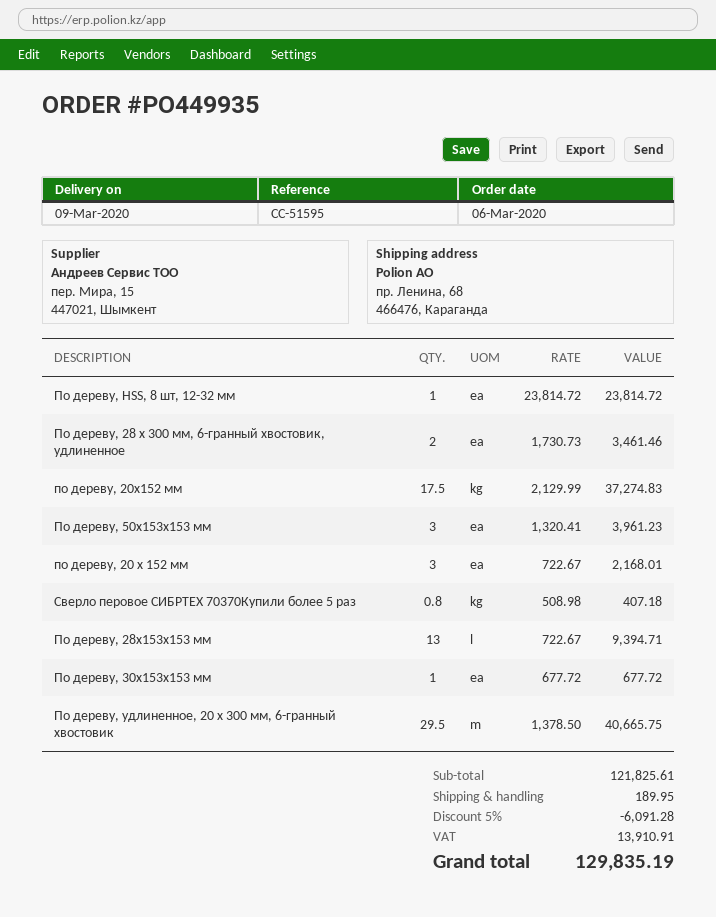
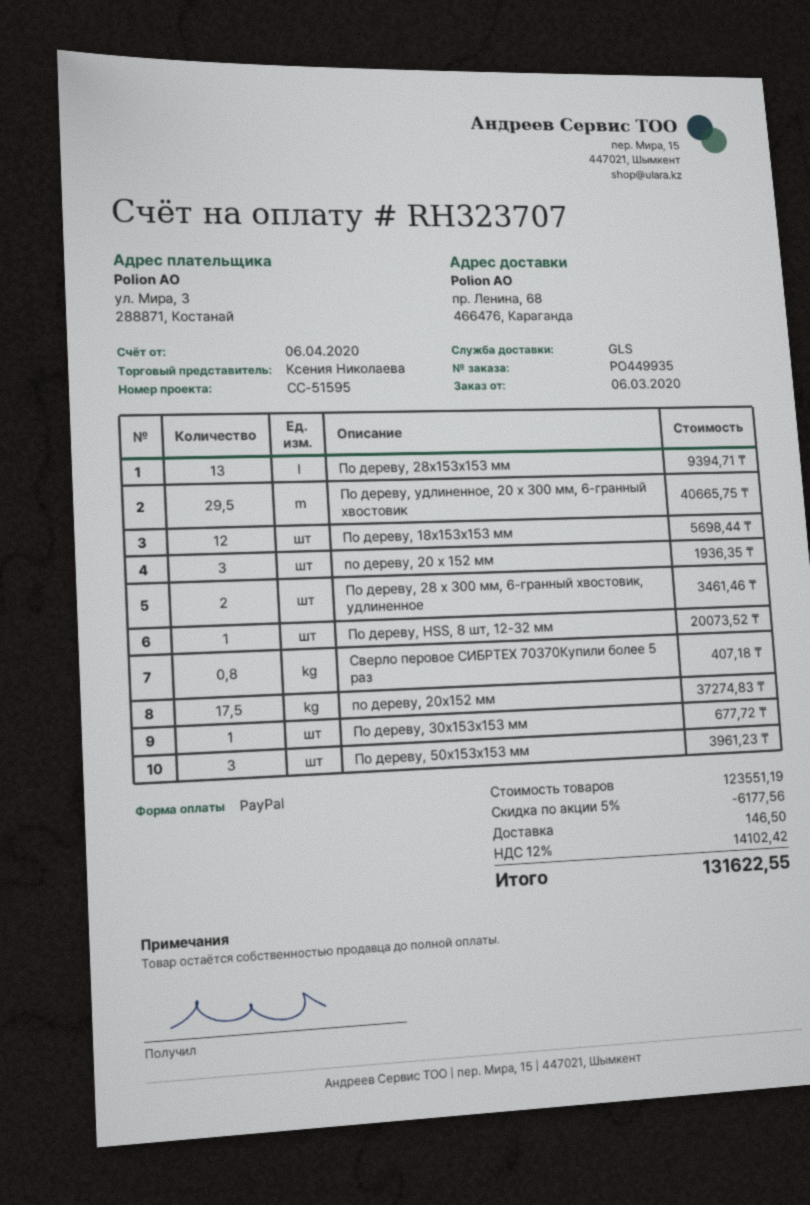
По дереву, HSS, 8 шт, 12-32 мм: 1 for 23814.72 -> 1 for 20073.52
по дереву, 20 x 152 мм: 3 for 2168.01 -> 3 for 1936.35
По дереву, 18x153x153 мм: none -> 12 for 5698.44
subtotal: 121825.61 -> 123551.19
discount: 5% = 6091.28 -> 5% = 6177.56
shipping: 189.95 -> 146.50
tax: 13910.91 -> 14102.42
total: 129835.19 -> 131622.55

